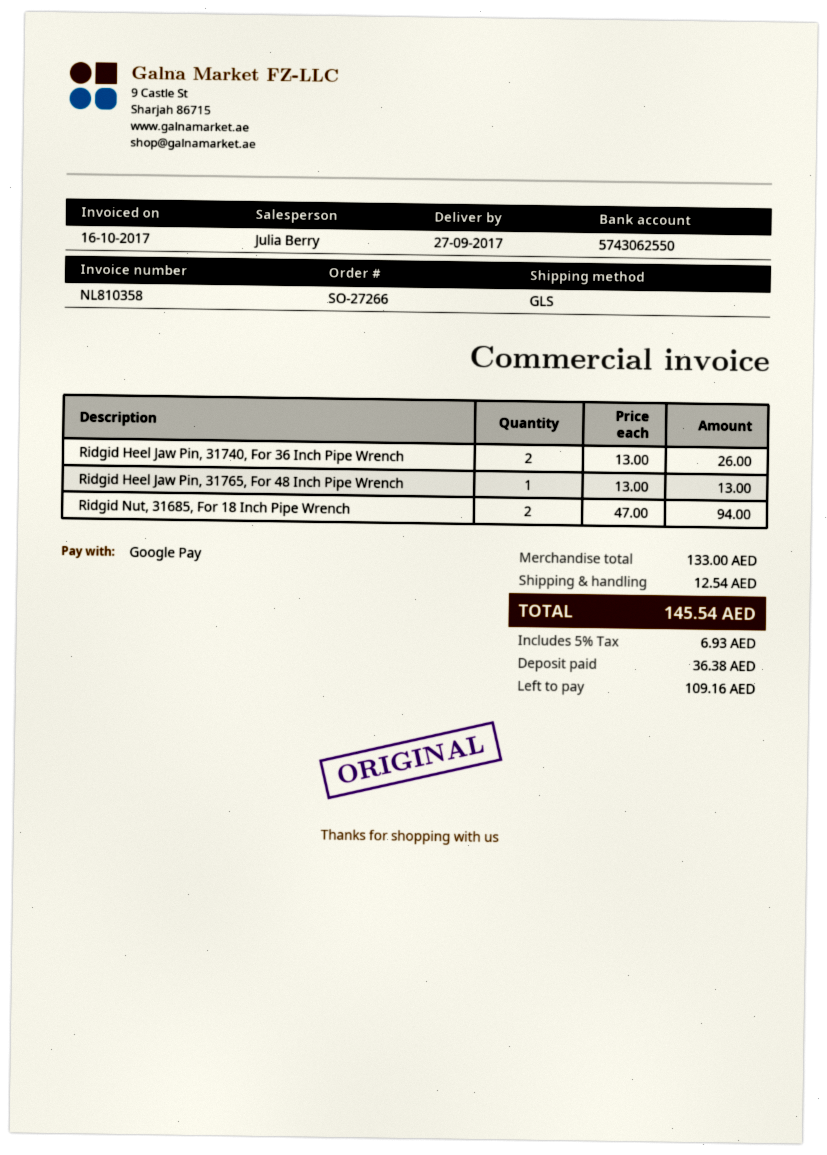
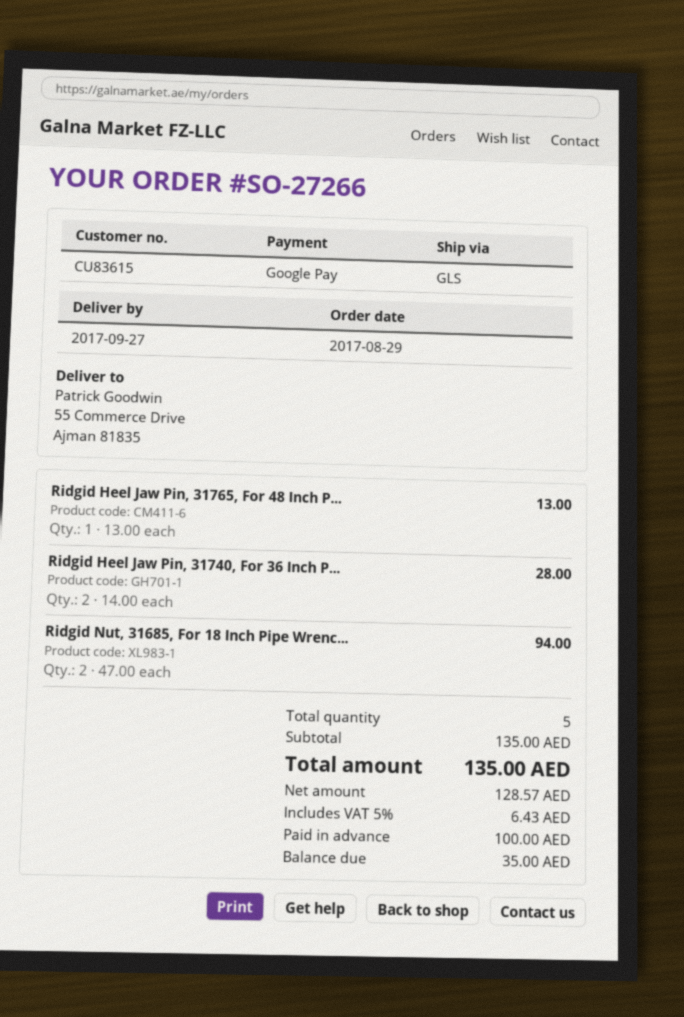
Ridgid Heel Jaw Pin, 31740, For 36 Inch Pipe Wrench: 2 x 13.00 = 26.00 -> 2 x 14.00 = 28.00
subtotal: 133.00 -> 135.00
shipping: 12.54 -> none
tax: 5% = 6.93 -> 5% = 6.43
total: 145.54 -> 135.00
deposit: 36.38 -> 100.00
balance: 109.16 -> 35.00

